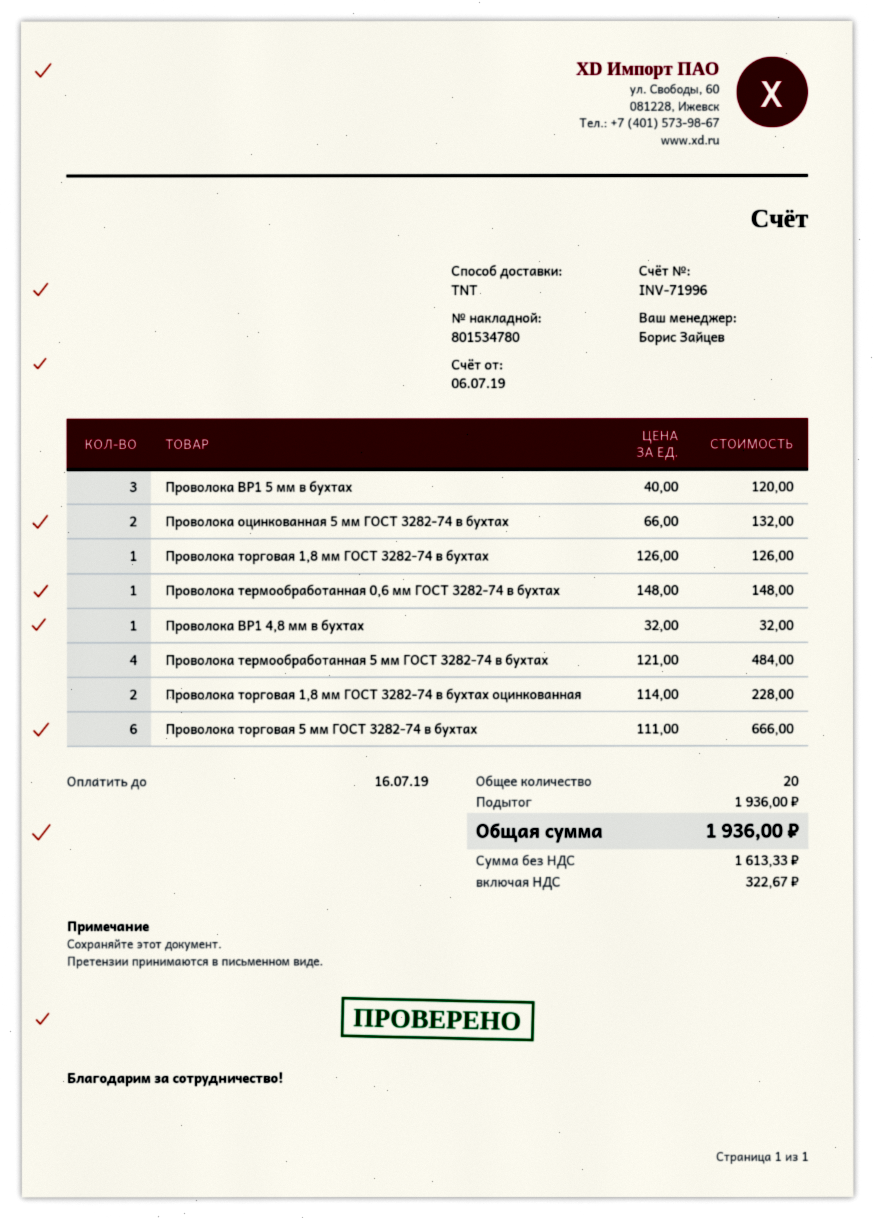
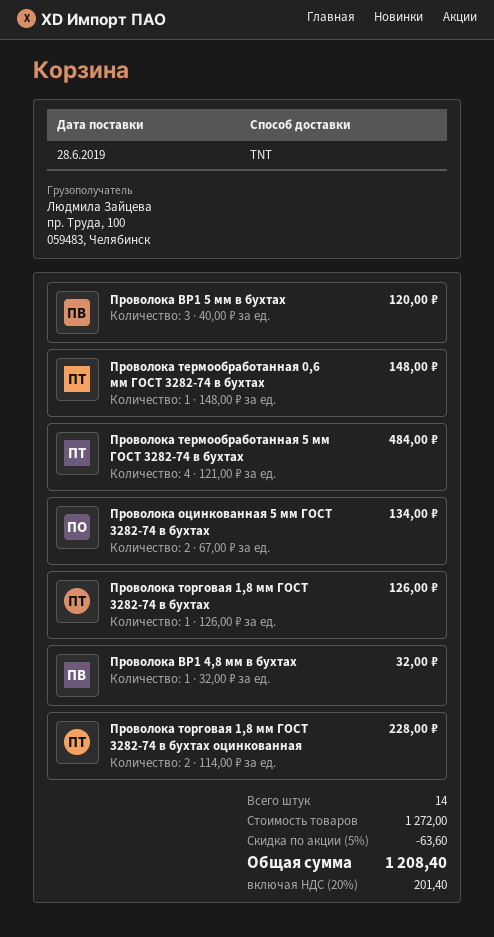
Проволока оцинкованная 5 мм ГОСТ 3282-74 в бухтах: 2 x 66.00 = 132.00 -> 2 x 67.00 = 134.00
Проволока торговая 5 мм ГОСТ 3282-74 в бухтах: 6 x 111.00 = 666.00 -> none
total quantity: 20 -> 14
subtotal: 1936.00 -> 1272.00
discount: none -> 5% = 63.60
tax: 322.67 -> 201.40
total: 1936.00 -> 1208.40

